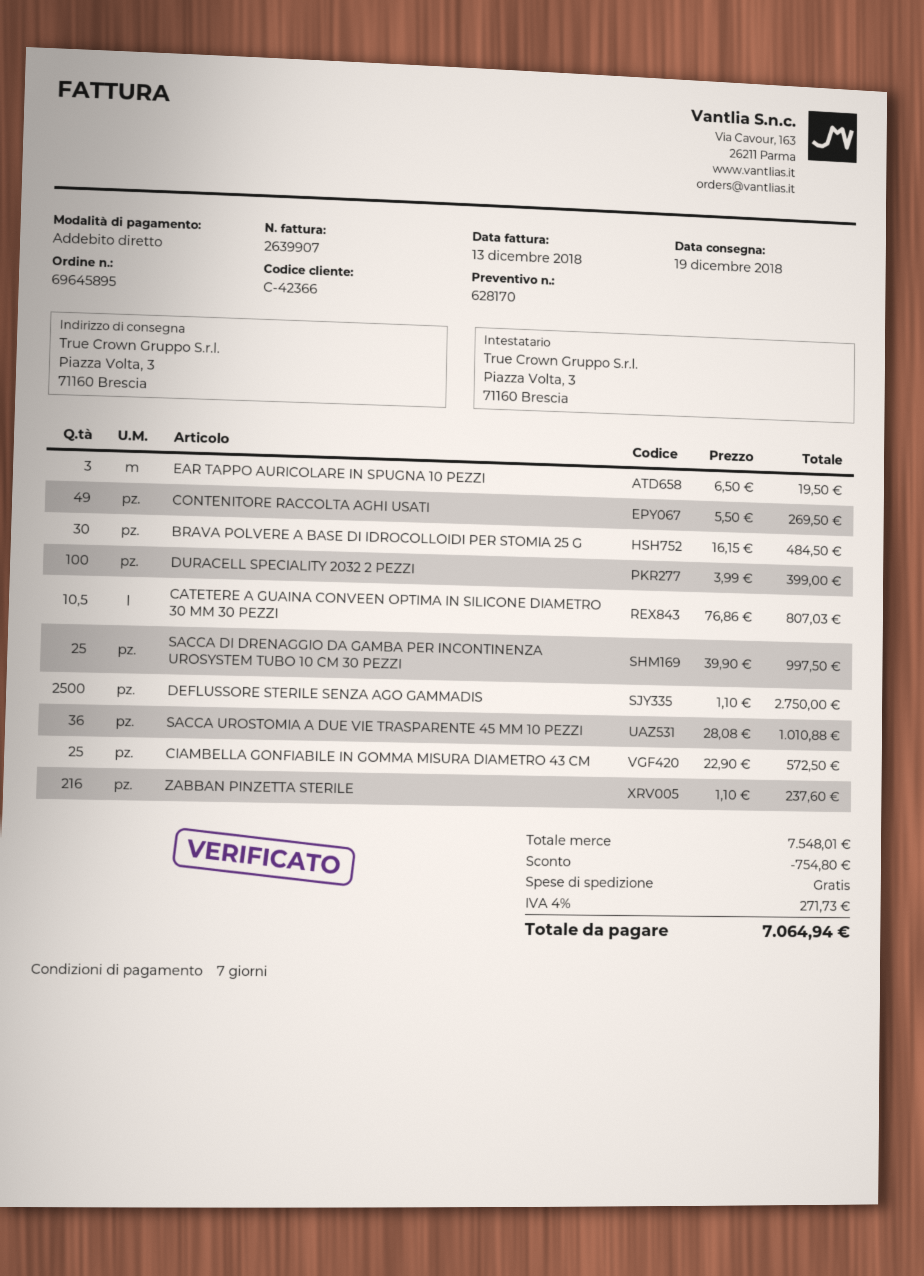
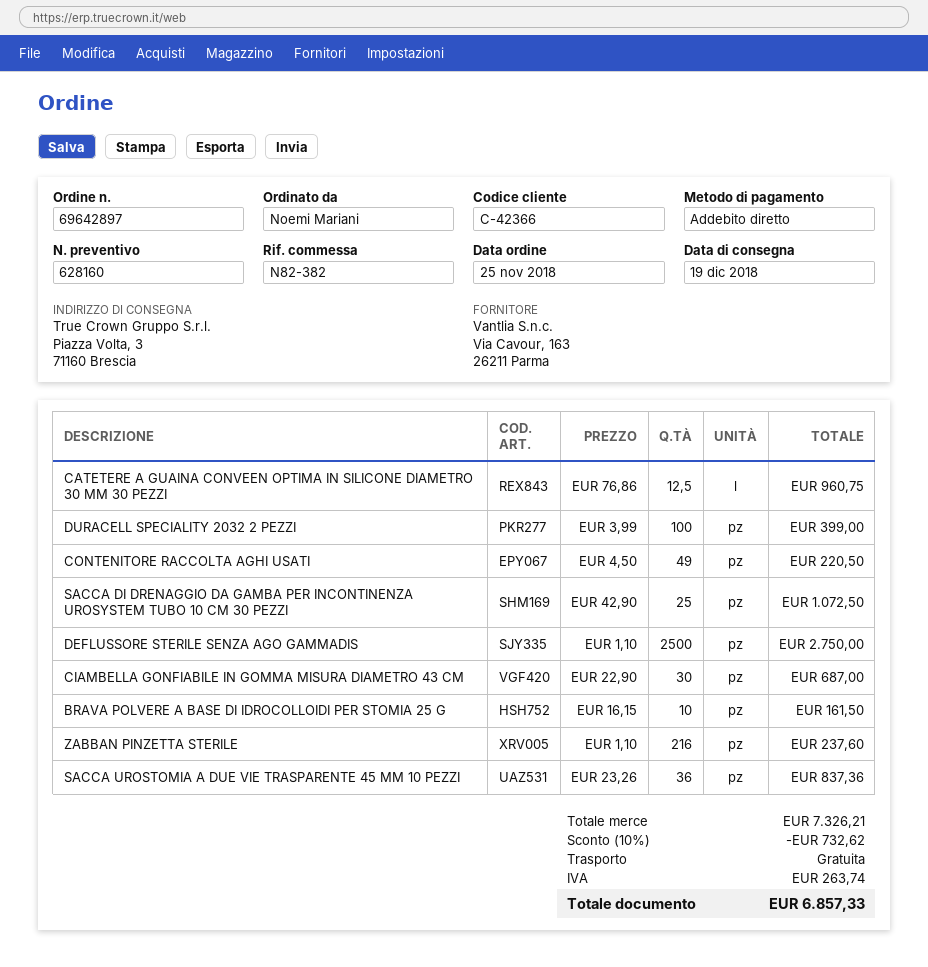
quote number: 628170 -> 628160
order number: 69645895 -> 69642897
EAR TAPPO AURICOLARE IN SPUGNA 10 PEZZI: 3 x 6.50 = 19.50 -> none
CONTENITORE RACCOLTA AGHI USATI: 49 x 5.50 = 269.50 -> 49 x 4.50 = 220.50
BRAVA POLVERE A BASE DI IDROCOLLOIDI PER STOMIA 25 G: 30 x 16.15 = 484.50 -> 10 x 16.15 = 161.50
CATETERE A GUAINA CONVEEN OPTIMA IN SILICONE DIAMETRO 30 MM 30 PEZZI: 10.5 x 76.86 = 807.03 -> 12.5 x 76.86 = 960.75
SACCA DI DRENAGGIO DA GAMBA PER INCONTINENZA UROSYSTEM TUBO 10 CM 30 PEZZI: 25 x 39.90 = 997.50 -> 25 x 42.90 = 1072.50
SACCA UROSTOMIA A DUE VIE TRASPARENTE 45 MM 10 PEZZI: 36 x 28.08 = 1010.88 -> 36 x 23.26 = 837.36
CIAMBELLA GONFIABILE IN GOMMA MISURA DIAMETRO 43 CM: 25 x 22.90 = 572.50 -> 30 x 22.90 = 687.00
subtotal: 7548.01 -> 7326.21
discount: 754.80 -> 732.62
tax: 271.73 -> 263.74
total: 7064.94 -> 6857.33

